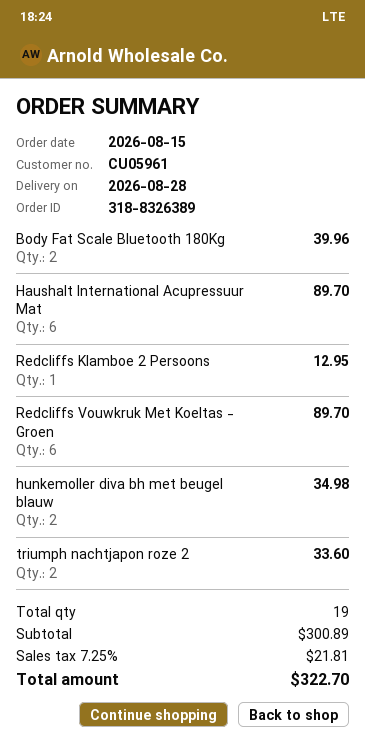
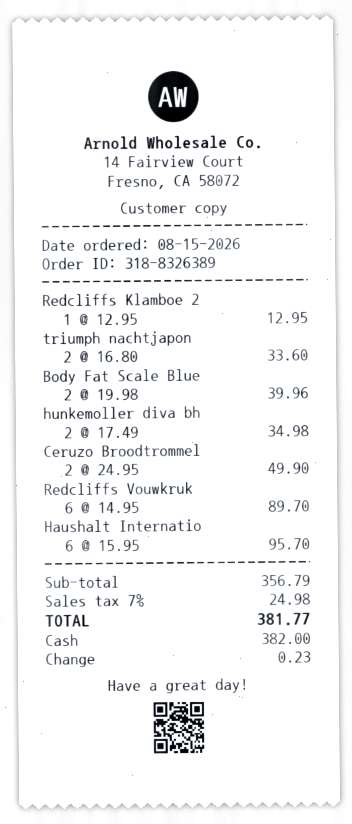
Haushalt International Acupressuur Mat: 6 for 89.70 -> 6 for 95.70
Ceruzo Broodtrommel: none -> 2 for 49.90
subtotal: 300.89 -> 356.79
tax: 7.25% = 21.81 -> 7% = 24.98
total: 322.70 -> 381.77

